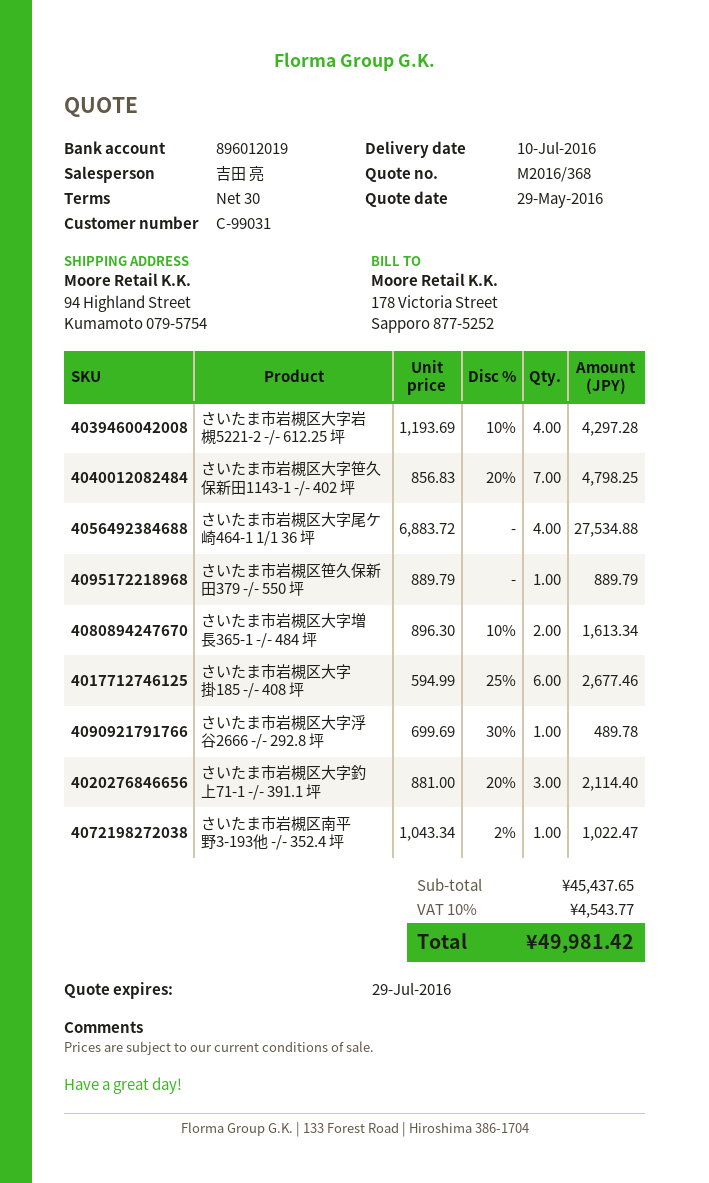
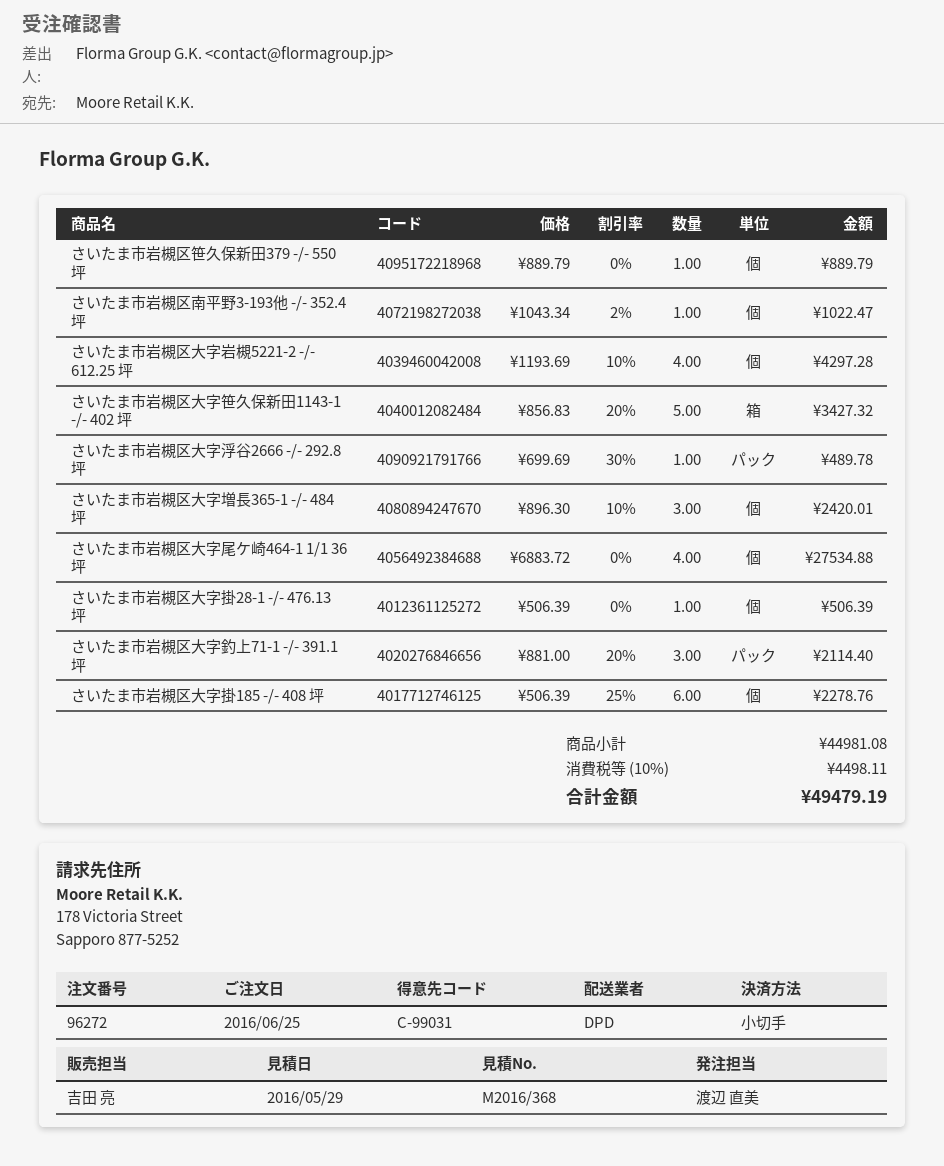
さいたま市岩槻区大字笹久保新田1143-1 -/- 402 坪: 7 x 856.83 - 20% = 4798.25 -> 5 x 856.83 - 20% = 3427.32
さいたま市岩槻区大字増長365-1 -/- 484 坪: 2 x 896.30 - 10% = 1613.34 -> 3 x 896.30 - 10% = 2420.01
さいたま市岩槻区大字掛185 -/- 408 坪: 6 x 594.99 - 25% = 2677.46 -> 6 x 506.39 - 25% = 2278.76
さいたま市岩槻区大字掛28-1 -/- 476.13 坪: none -> 1 x 506.39 = 506.39
subtotal: 45437.65 -> 44981.08
tax: 10% = 4543.77 -> 10% = 4498.11
total: 49981.42 -> 49479.19

